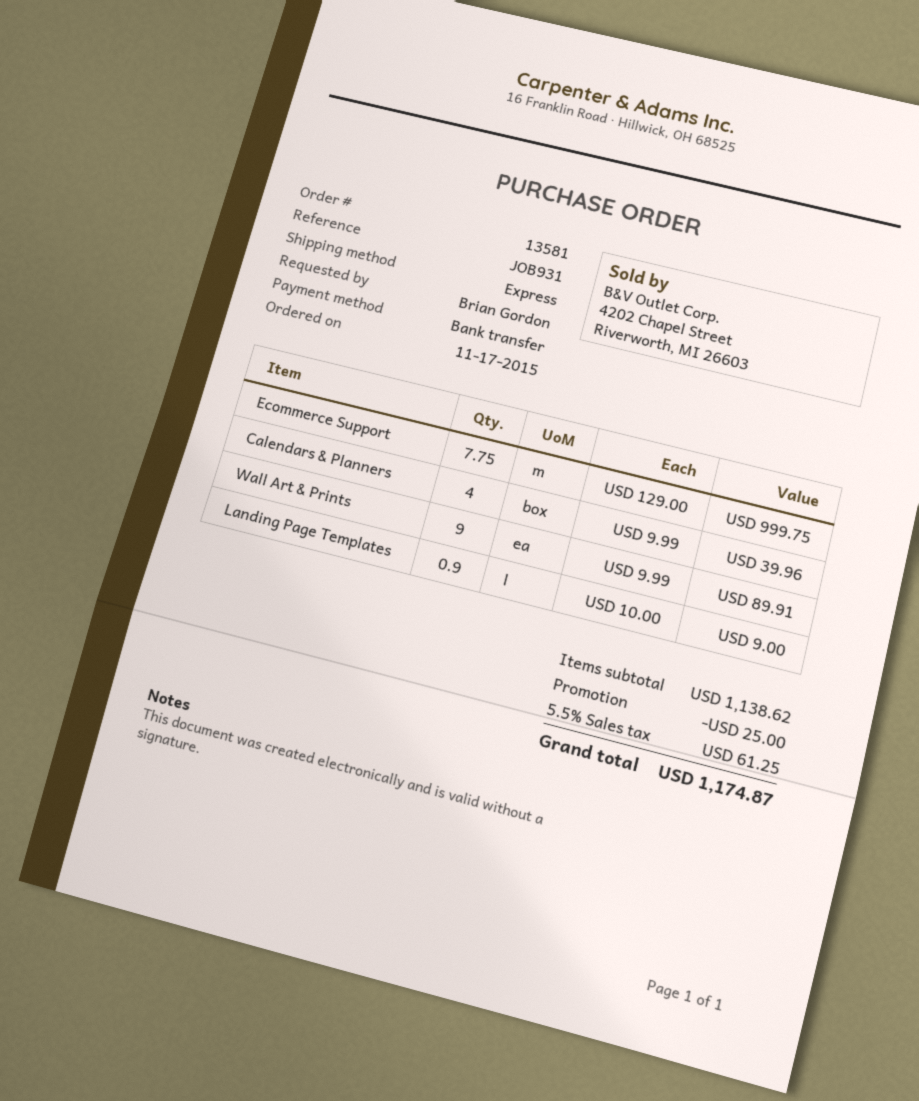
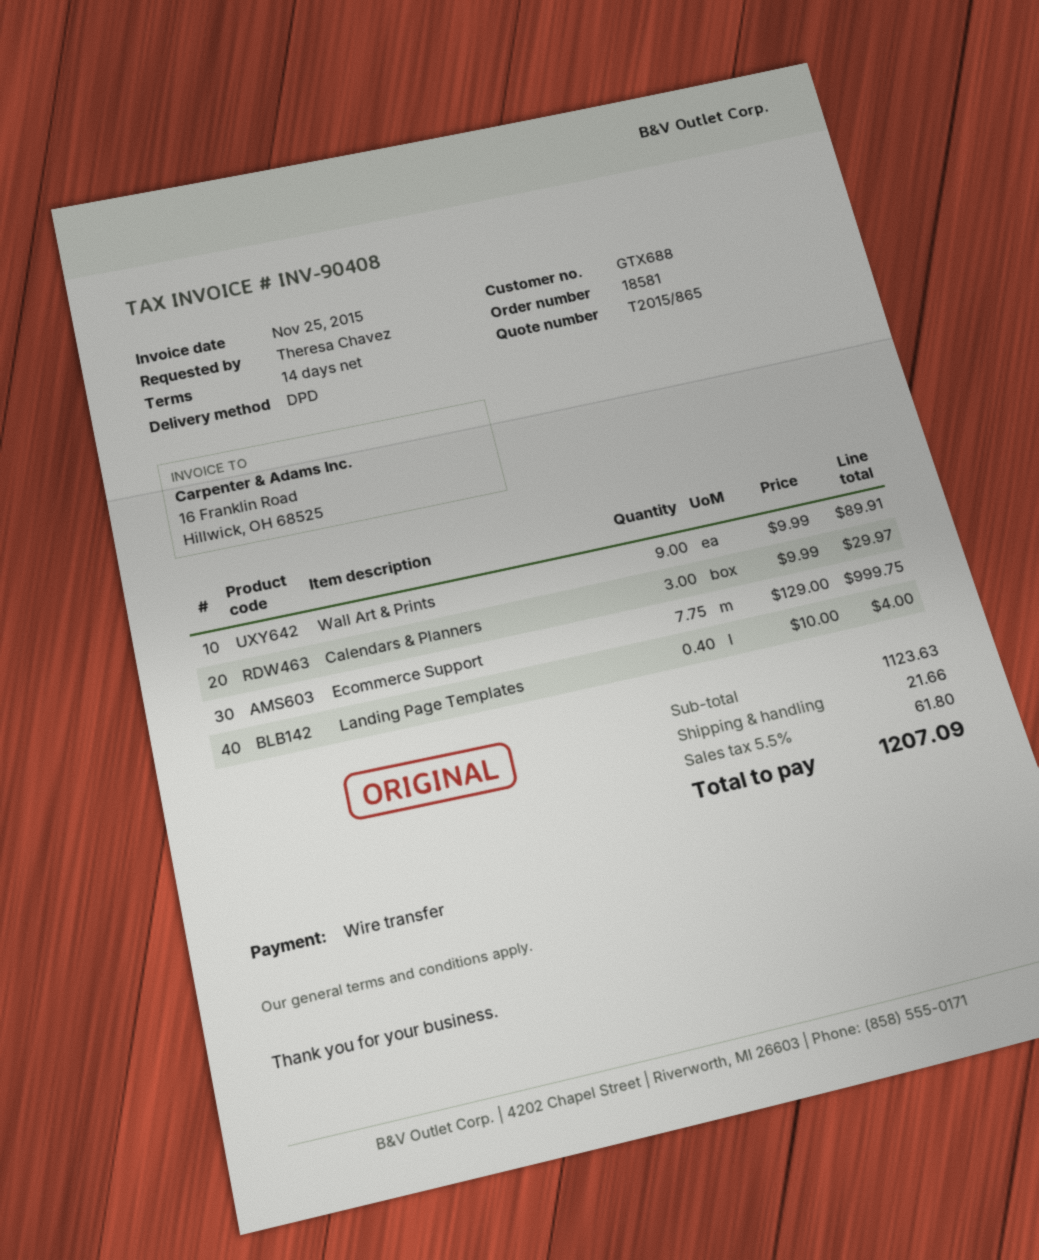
order number: 13581 -> 18581
ordered by: Brian Gordon -> Theresa Chavez
shipping method: express -> DPD
Calendars & Planners: 4 x 9.99 = 39.96 -> 3 x 9.99 = 29.97
Landing Page Templates: 0.9 x 10.00 = 9.00 -> 0.4 x 10.00 = 4.00
subtotal: 1138.62 -> 1123.63
discount: 25.00 -> none
shipping: none -> 21.66
tax: 5.5% = 61.25 -> 5.5% = 61.80
total: 1174.87 -> 1207.09

